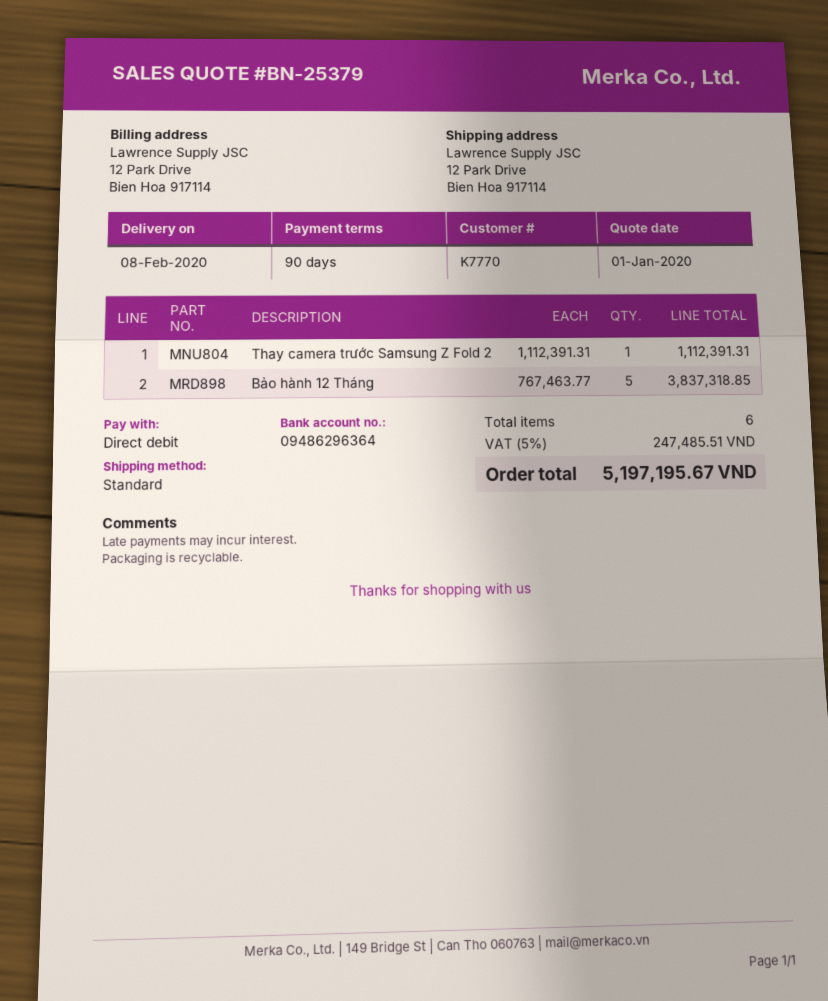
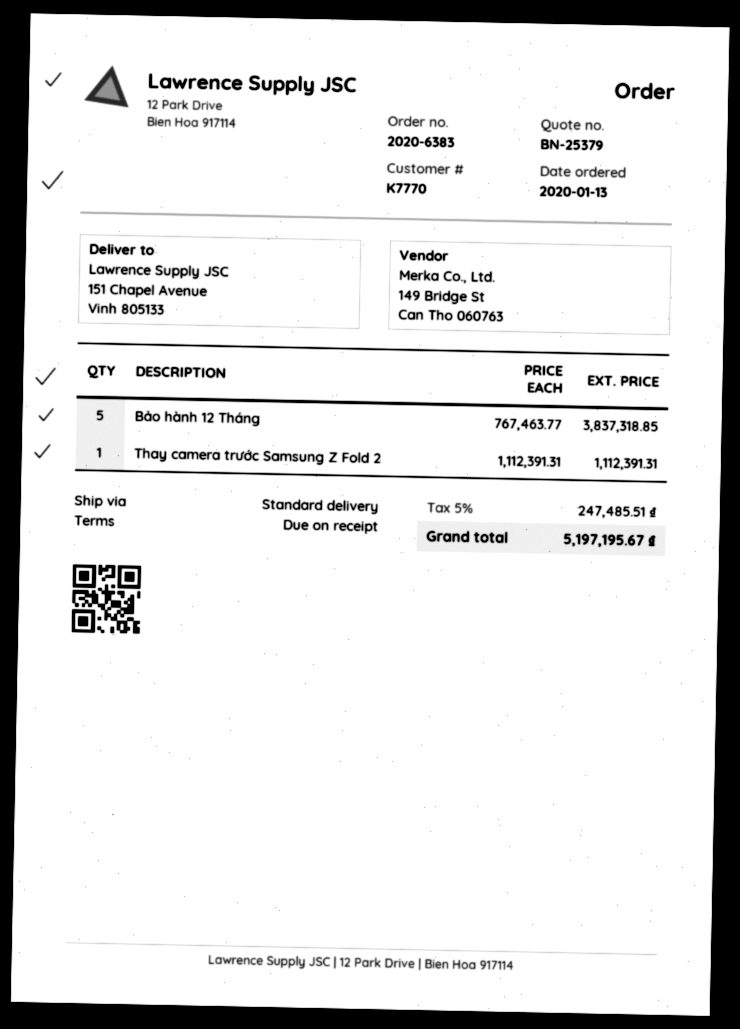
payment terms: 90 days -> on receipt
ship to: 12 Park Drive, Bien Hoa 917114 -> 151 Chapel Avenue, Vinh 805133

